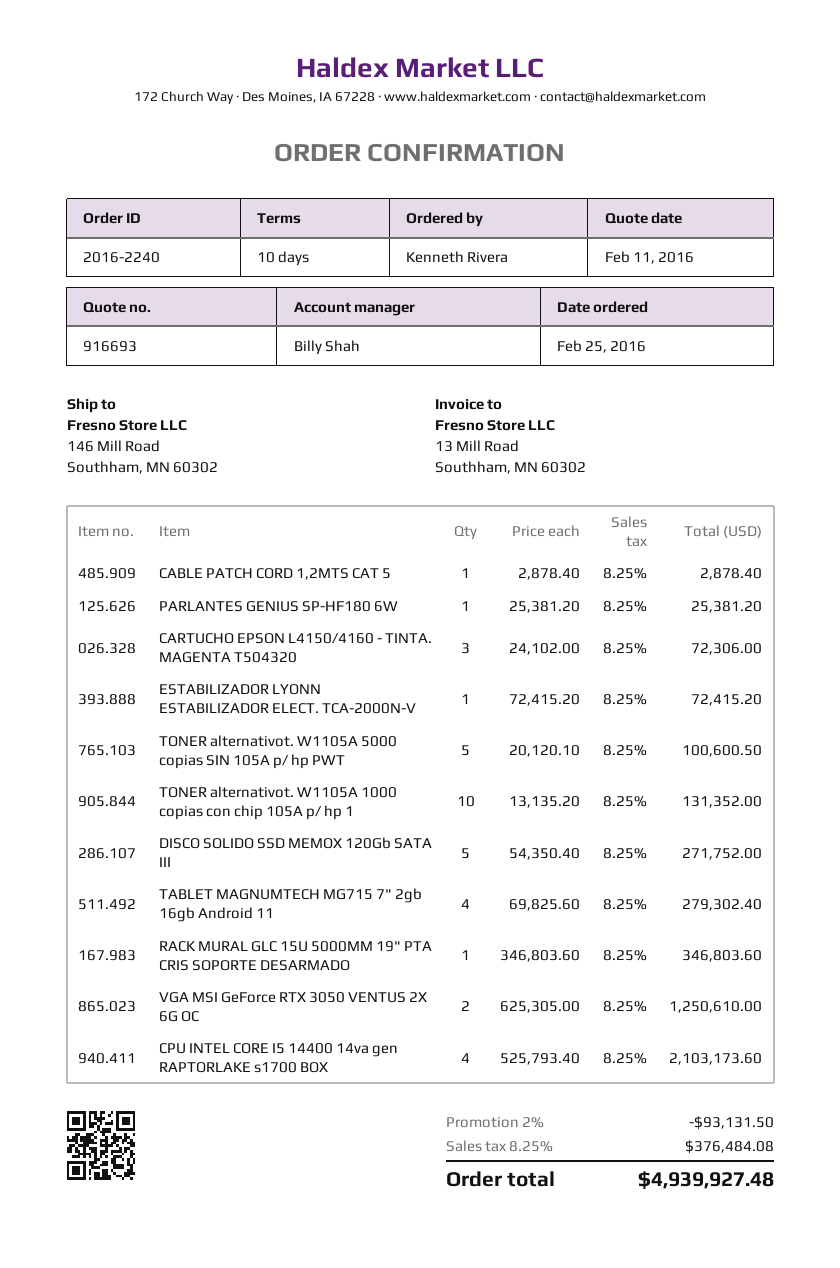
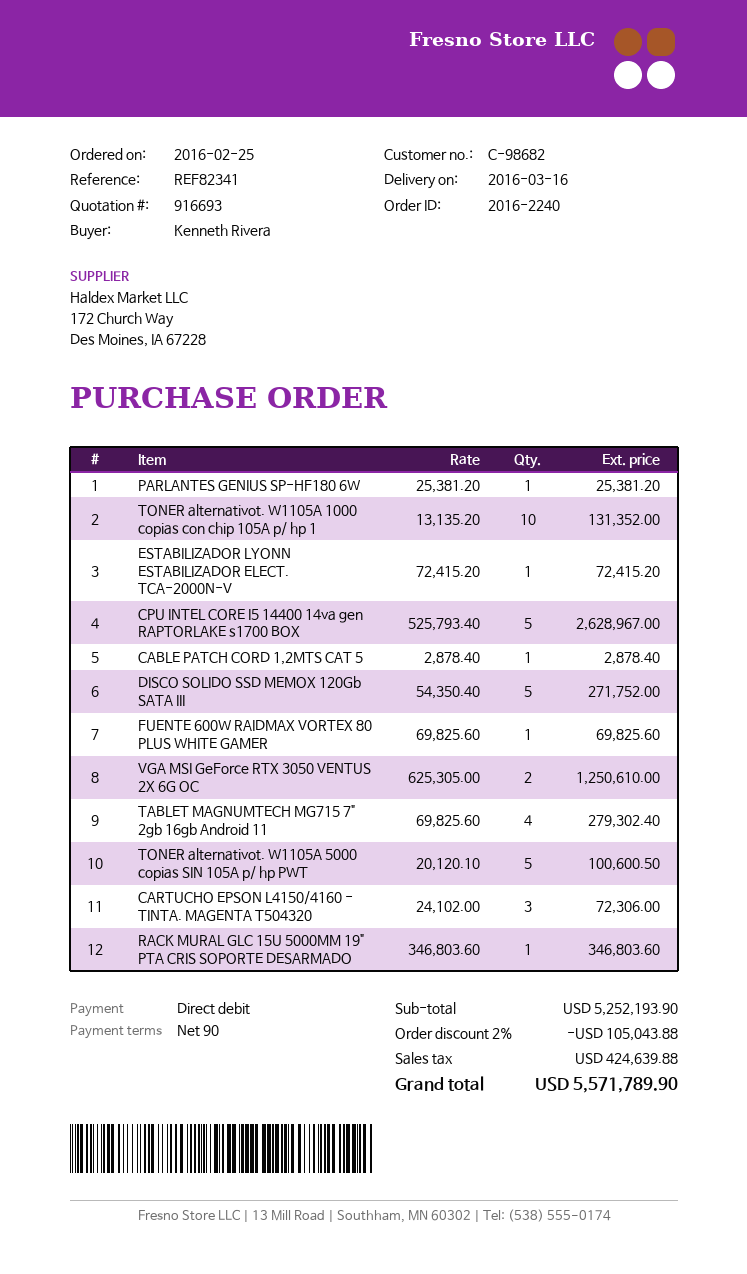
payment terms: 10 days -> 90 days
CPU INTEL CORE I5 14400 14va gen RAPTORLAKE s1700 BOX: 4 x 525793.40 = 2103173.60 -> 5 x 525793.40 = 2628967.00
FUENTE 600W RAIDMAX VORTEX 80 PLUS WHITE GAMER: none -> 1 x 69825.60 = 69825.60
discount: 2% = 93131.50 -> 2% = 105043.88
tax: 376484.08 -> 424639.88
total: 4939927.48 -> 5571789.90

